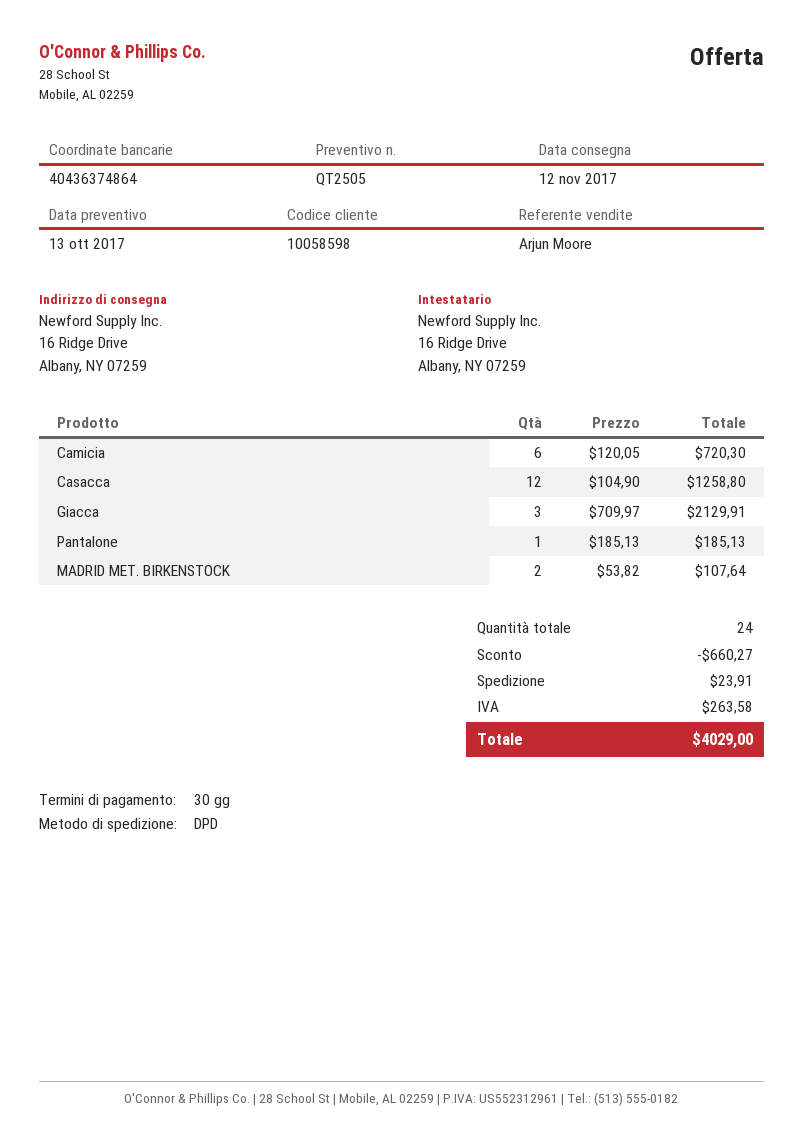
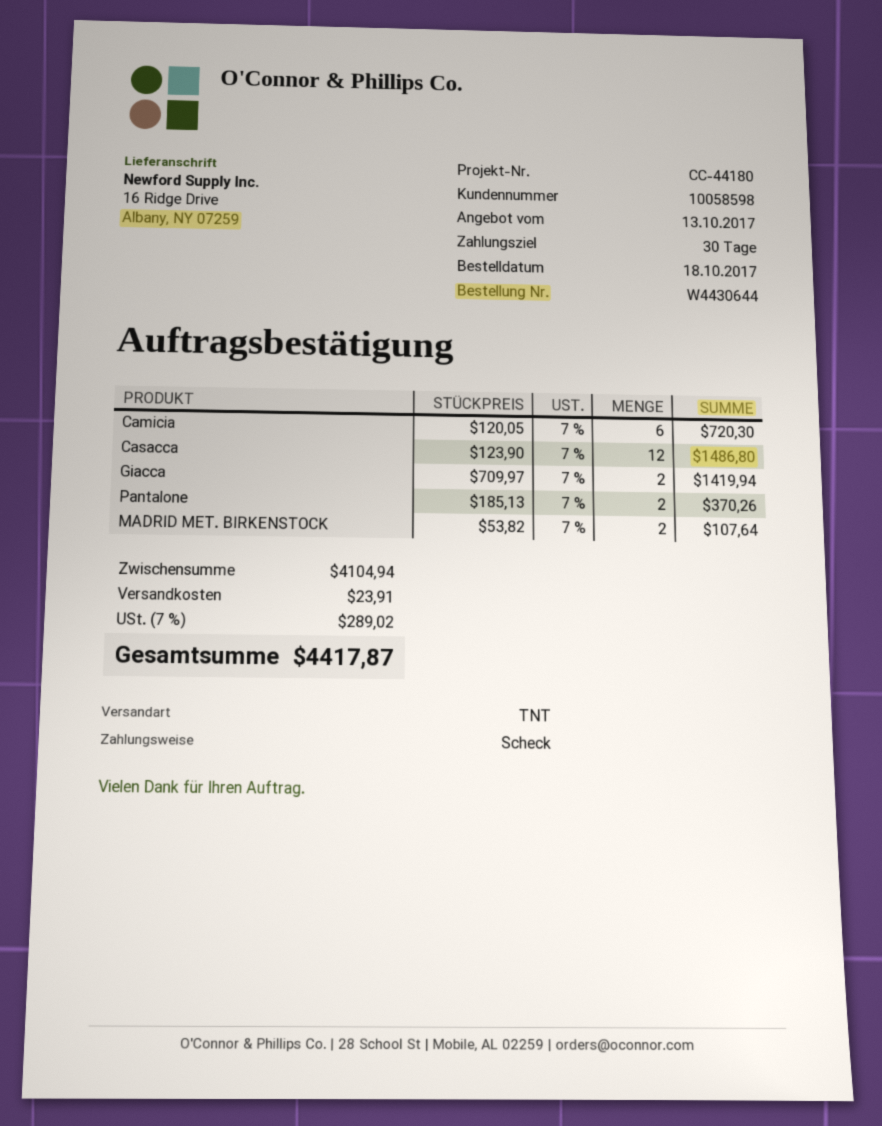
shipping method: DPD -> TNT
Casacca: 12 x 104.90 = 1258.80 -> 12 x 123.90 = 1486.80
Giacca: 3 x 709.97 = 2129.91 -> 2 x 709.97 = 1419.94
Pantalone: 1 x 185.13 = 185.13 -> 2 x 185.13 = 370.26
discount: 660.27 -> none
tax: 263.58 -> 289.02
total: 4029.00 -> 4417.87

